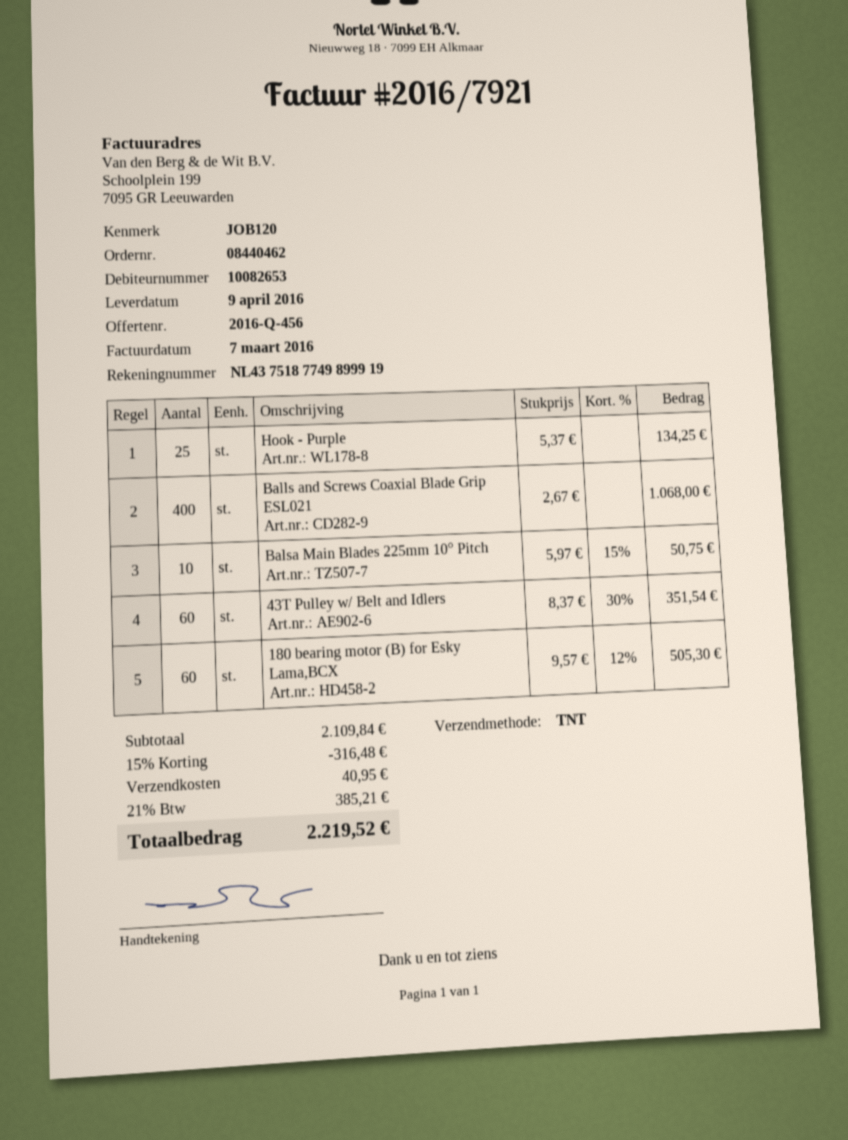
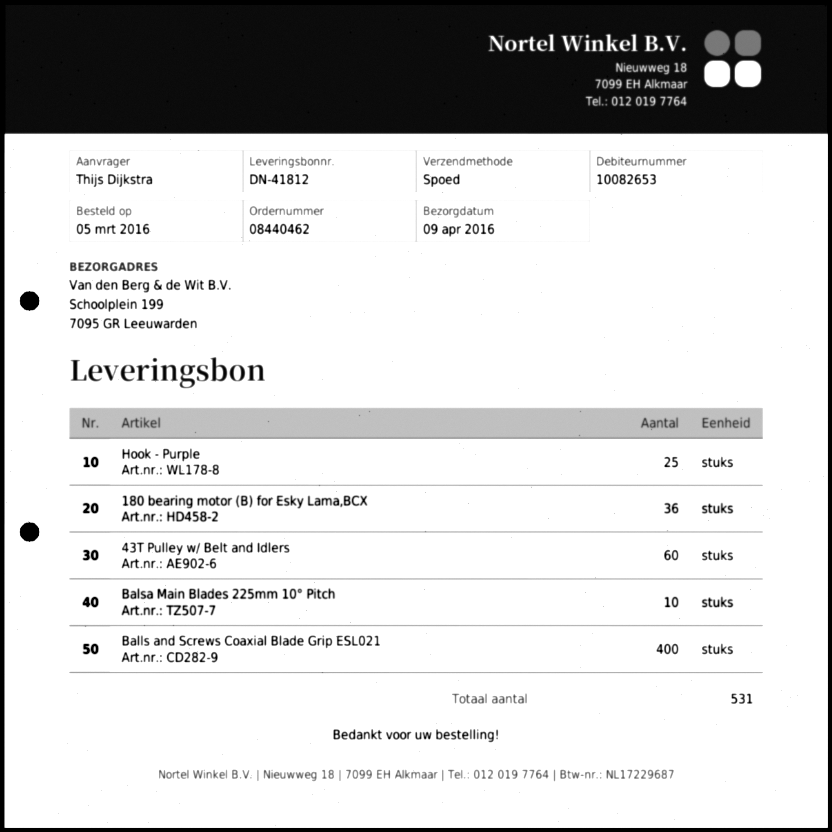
shipping method: TNT -> express
180 bearing motor (B) for Esky Lama,BCX: 60 -> 36

